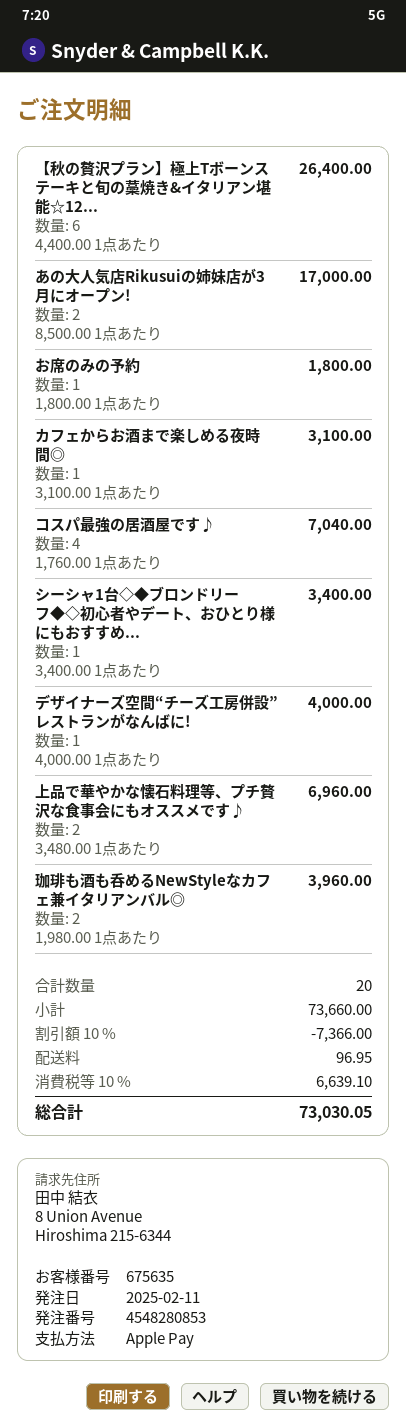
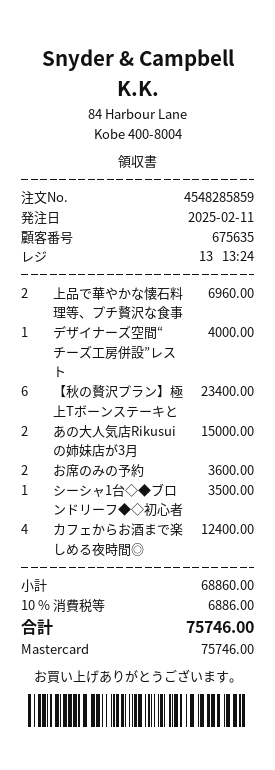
order number: 4548280853 -> 4548285859
payment method: Apple Pay -> Mastercard
【秋の贅沢プラン】極上Tボーンステーキと旬の藁焼き&イタリアン堪能☆12...: 6 for 26400.00 -> 6 for 23400.00
あの大人気店Rikusuiの姉妹店が3月にオープン!: 2 for 17000.00 -> 2 for 15000.00
お席のみの予約: 1 for 1800.00 -> 2 for 3600.00
カフェからお酒まで楽しめる夜時間◎: 1 for 3100.00 -> 4 for 12400.00
コスパ最強の居酒屋です♪: 4 for 7040.00 -> none
シーシャ1台◇◆ブロンドリーフ◆◇初心者やデート、おひとり様にもおすすめ...: 1 for 3400.00 -> 1 for 3500.00
珈琲も酒も呑めるNewStyleなカフェ兼イタリアンバル◎: 2 for 3960.00 -> none
subtotal: 73660.00 -> 68860.00
discount: 10% = 7366.00 -> none
shipping: 96.95 -> none
tax: 10% = 6639.10 -> 10% = 6886.00
total: 73030.05 -> 75746.00

